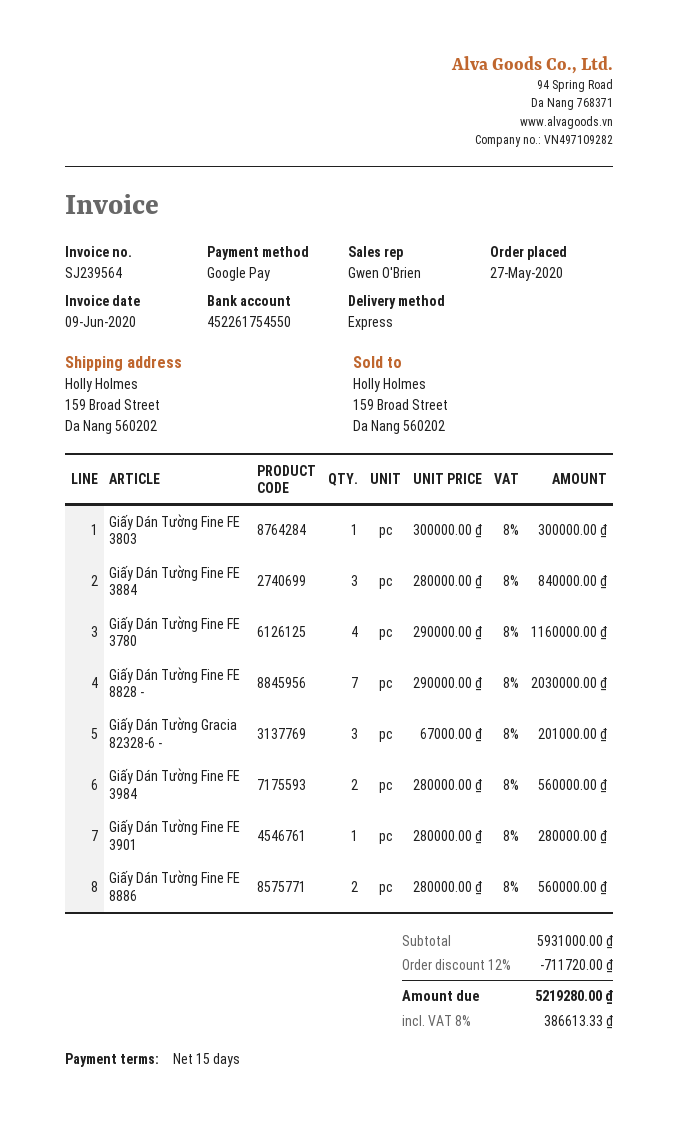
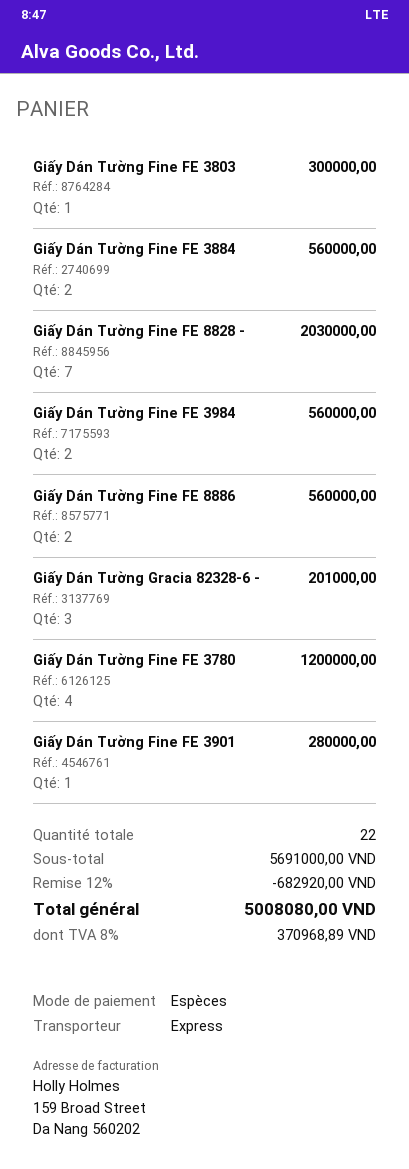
payment method: Google Pay -> cash
Giấy Dán Tường Fine FE 3884: 3 for 840000.00 -> 2 for 560000.00
Giấy Dán Tường Fine FE 3780: 4 for 1160000.00 -> 4 for 1200000.00
subtotal: 5931000.00 -> 5691000.00
discount: 12% = 711720.00 -> 12% = 682920.00
tax: 8% = 386613.33 -> 8% = 370968.89
total: 5219280.00 -> 5008080.00

